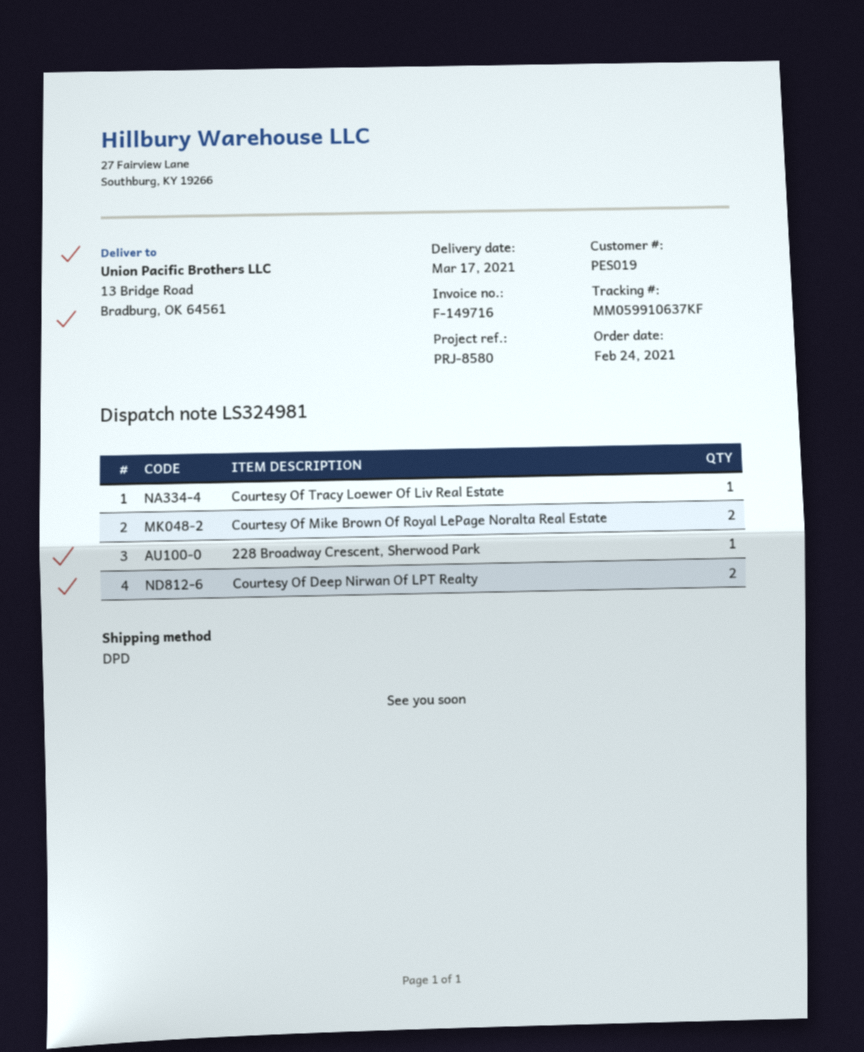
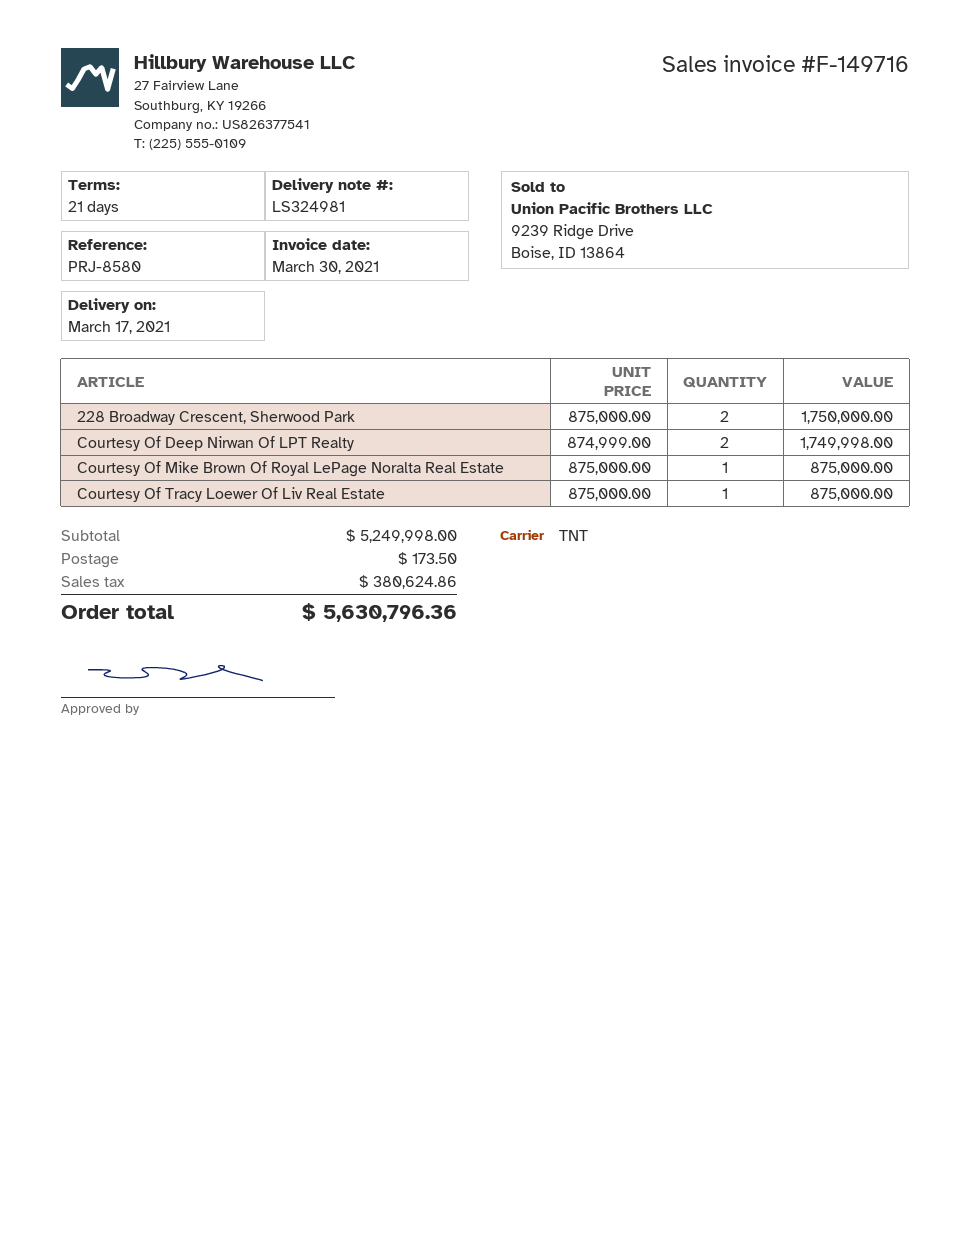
shipping method: DPD -> TNT
Courtesy Of Mike Brown Of Royal LePage Noralta Real Estate: 2 -> 1
228 Broadway Crescent, Sherwood Park: 1 -> 2

